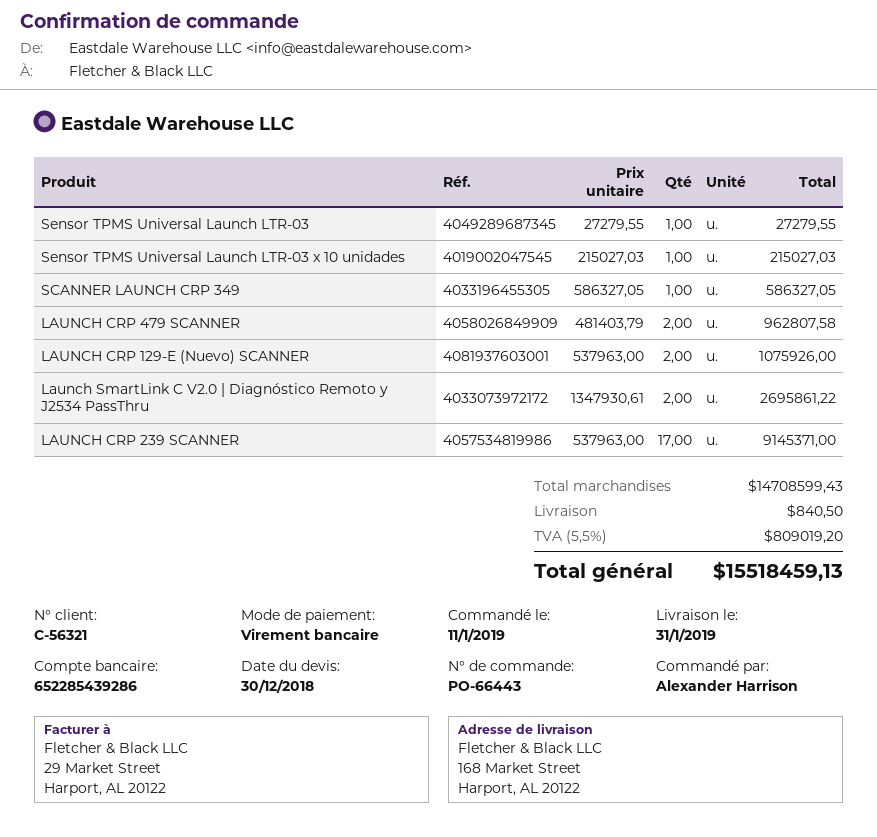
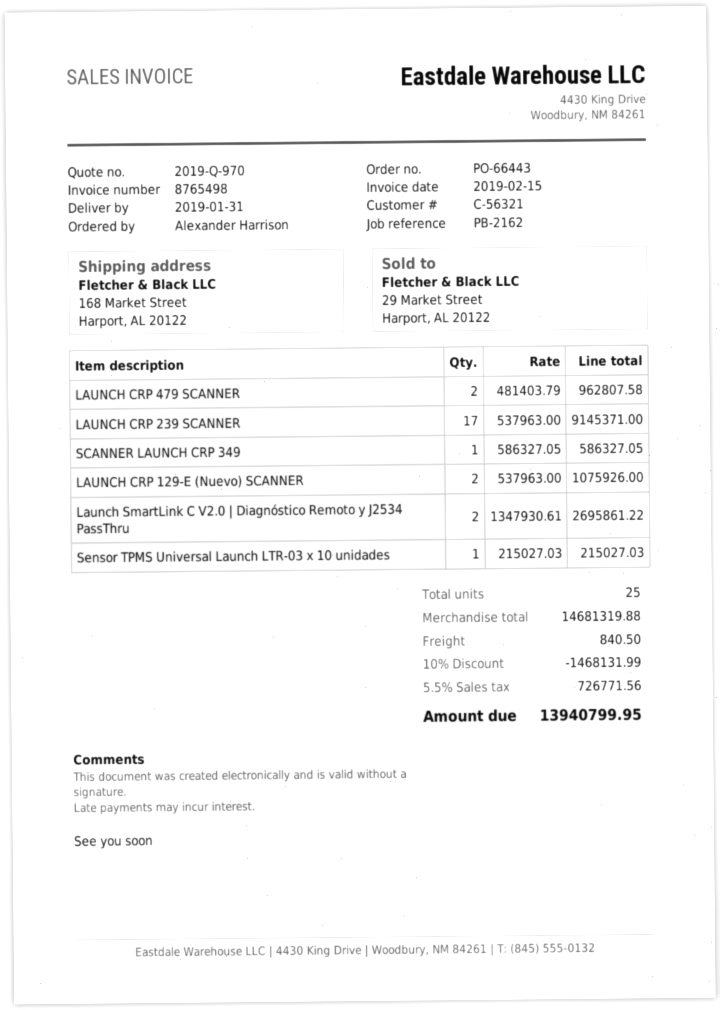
Sensor TPMS Universal Launch LTR-03: 1 x 27279.55 = 27279.55 -> none
subtotal: 14708599.43 -> 14681319.88
discount: none -> 10% = 1468131.99
tax: 5.5% = 809019.20 -> 5.5% = 726771.56
total: 15518459.13 -> 13940799.95

